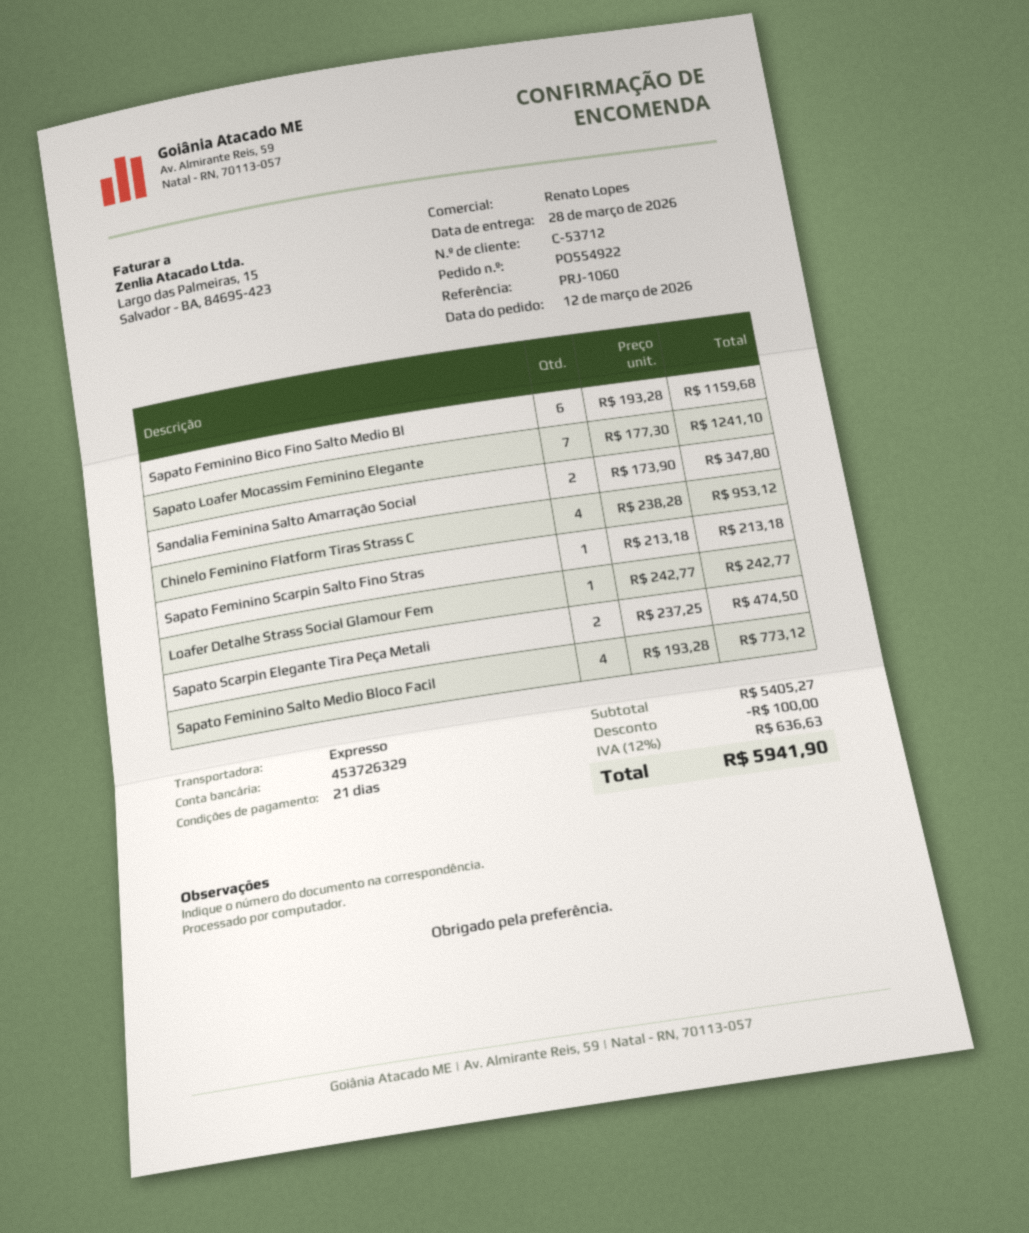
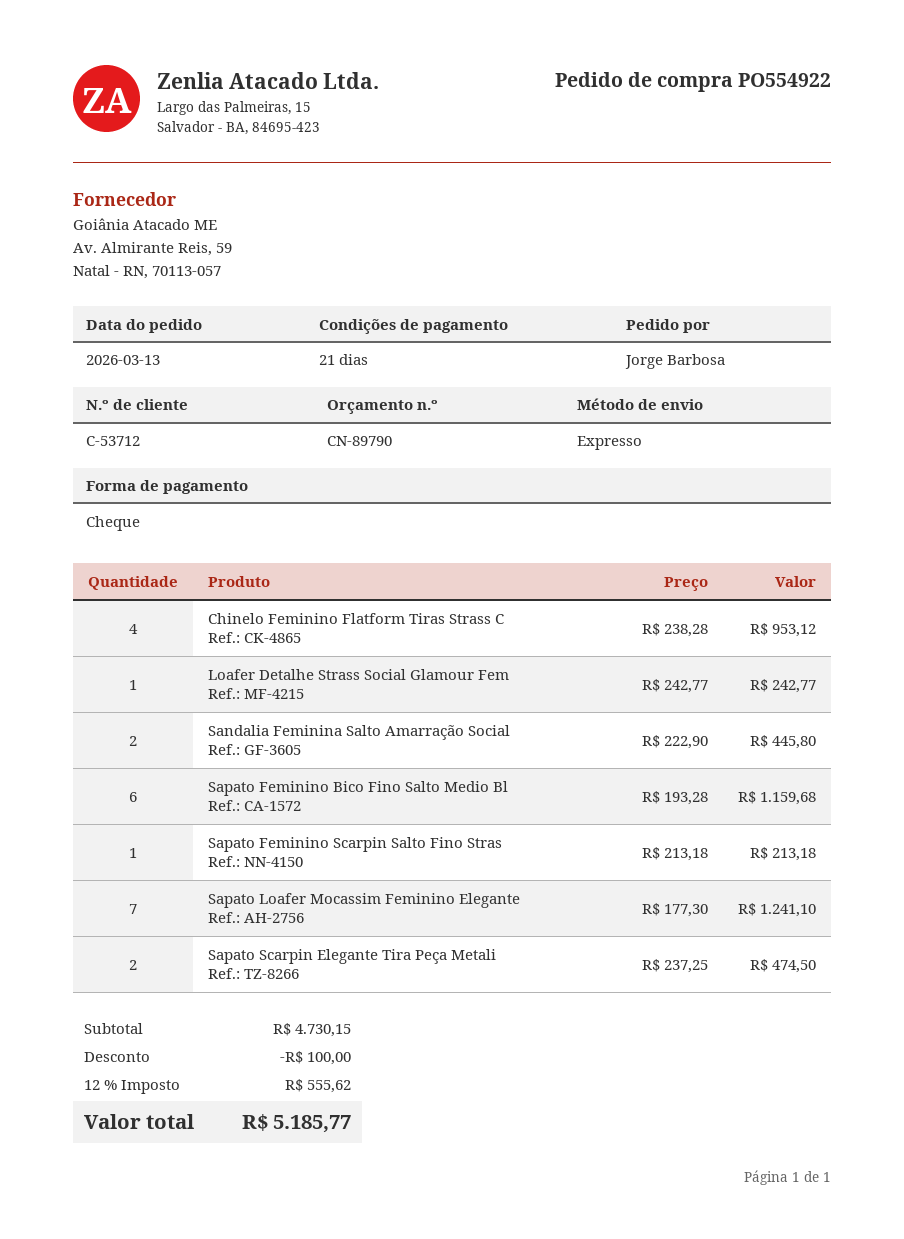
order date: 2026-03-12 -> 2026-03-13
Sandalia Feminina Salto Amarração Social: 2 x 173.90 = 347.80 -> 2 x 222.90 = 445.80
Sapato Feminino Salto Medio Bloco Facil: 4 x 193.28 = 773.12 -> none
subtotal: 5405.27 -> 4730.15
tax: 12% = 636.63 -> 12% = 555.62
total: 5941.90 -> 5185.77

